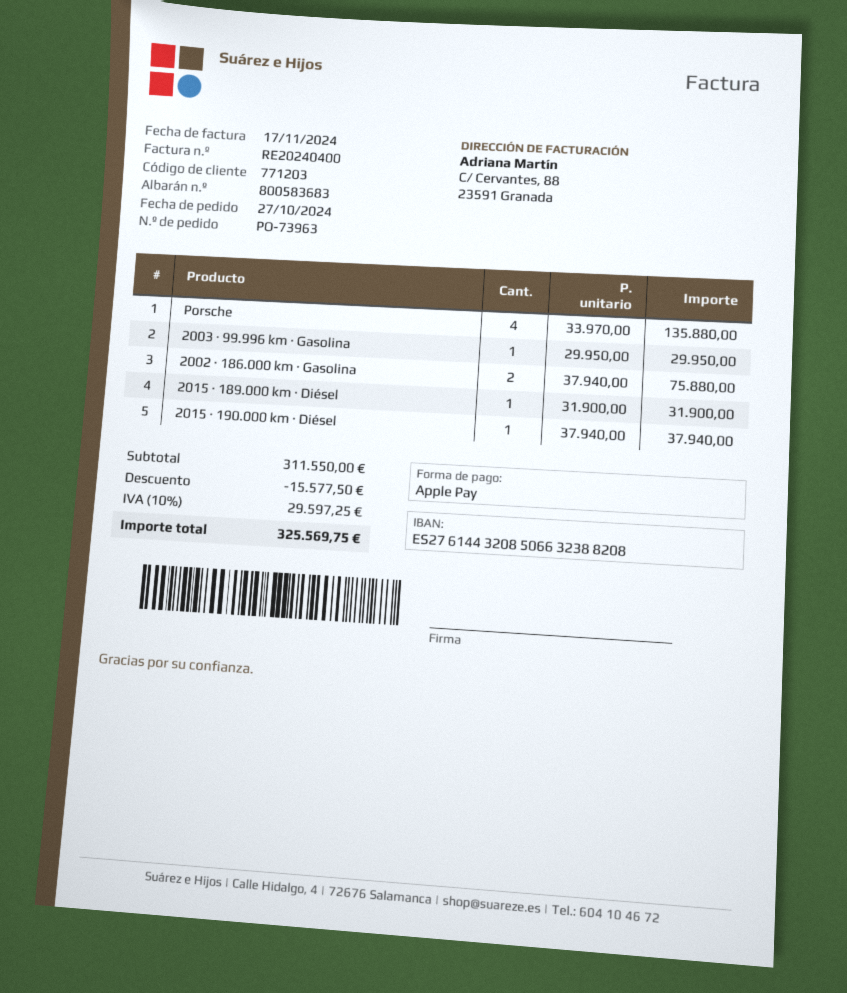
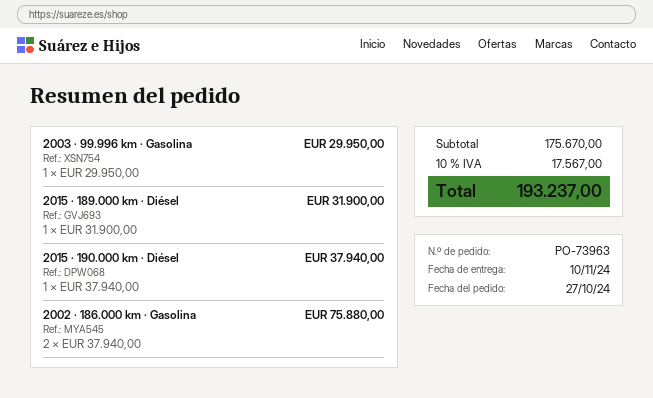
Porsche: 4 x 33970.00 = 135880.00 -> none
subtotal: 311550.00 -> 175670.00
discount: 15577.50 -> none
tax: 10% = 29597.25 -> 10% = 17567.00
total: 325569.75 -> 193237.00

